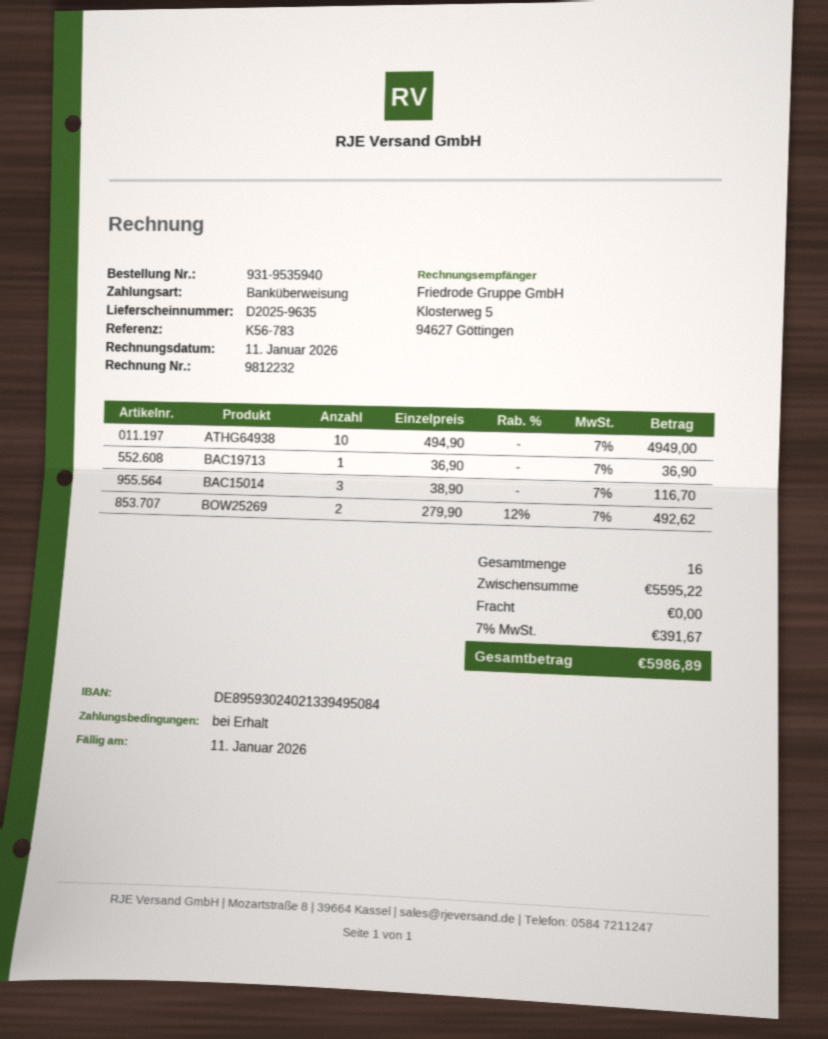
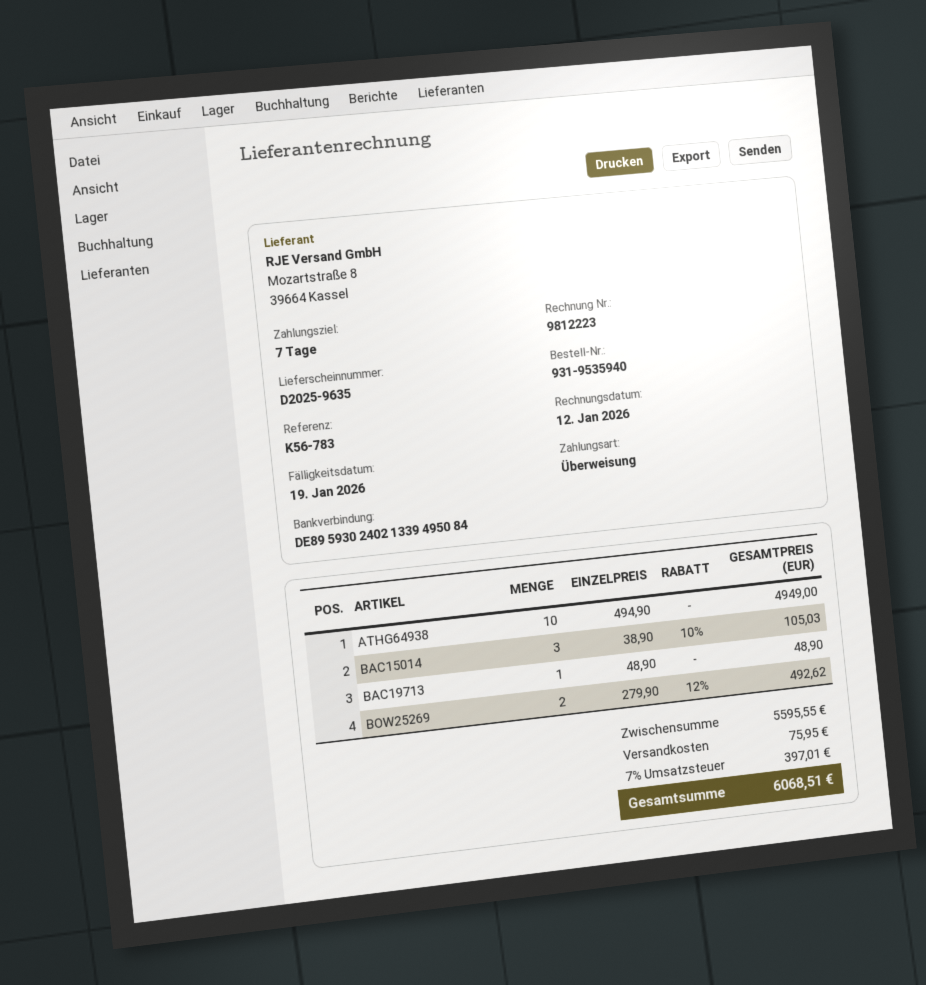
invoice number: 9812232 -> 9812223
invoice date: 2026-01-11 -> 2026-01-12
payment terms: on receipt -> 7 days
due date: 2026-01-11 -> 2026-01-19
BAC19713: 1 x 36.90 = 36.90 -> 1 x 48.90 = 48.90
BAC15014: 3 x 38.90 = 116.70 -> 3 x 38.90 - 10% = 105.03
subtotal: 5595.22 -> 5595.55
shipping: 0.00 -> 75.95
tax: 7% = 391.67 -> 7% = 397.01
total: 5986.89 -> 6068.51

